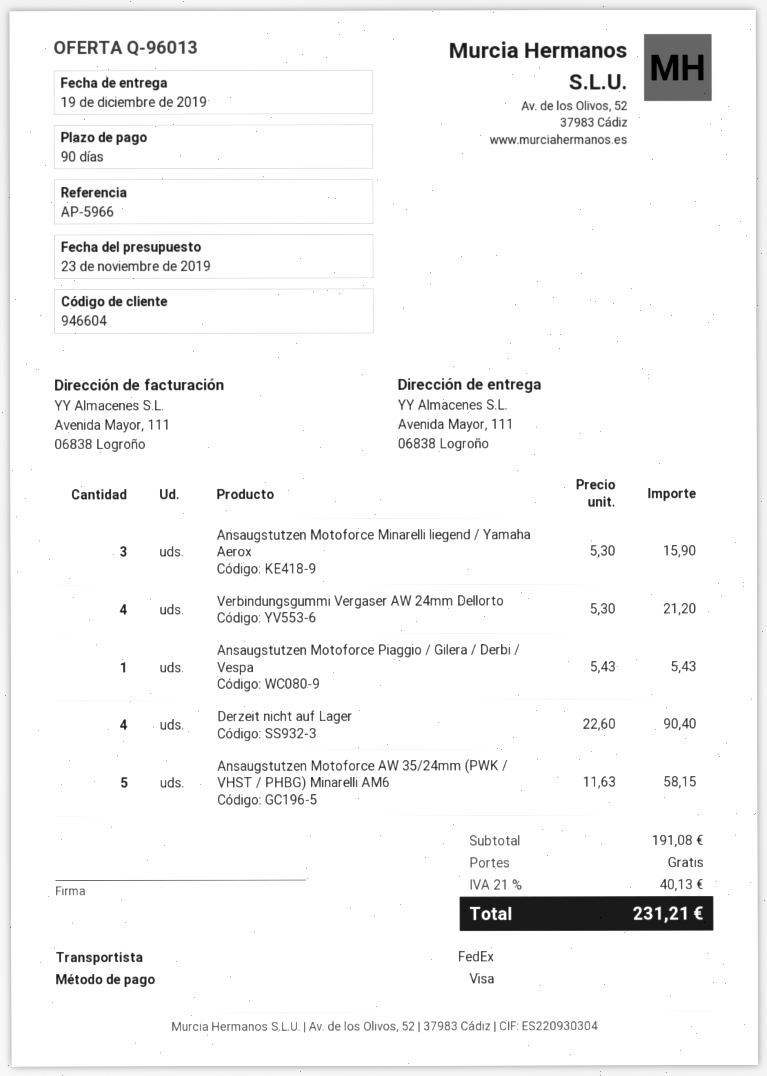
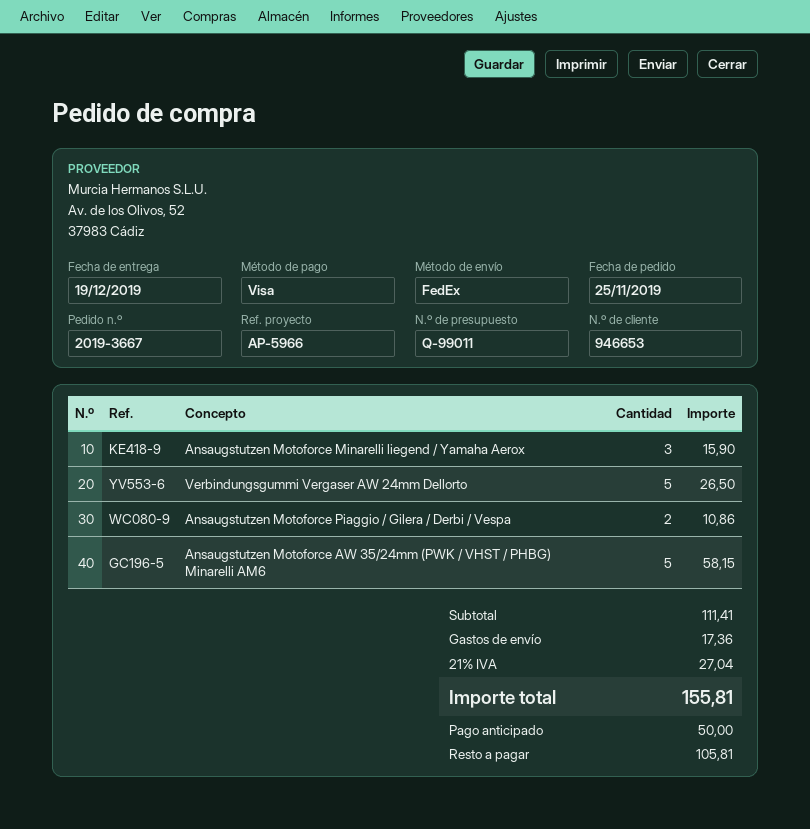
quote number: Q-96013 -> Q-99011
customer number: 946604 -> 946653
Verbindungsgummi Vergaser AW 24mm Dellorto: 4 for 21.20 -> 5 for 26.50
Ansaugstutzen Motoforce Piaggio / Gilera / Derbi / Vespa: 1 for 5.43 -> 2 for 10.86
Derzeit nicht auf Lager: 4 for 90.40 -> none
subtotal: 191.08 -> 111.41
shipping: 0.00 -> 17.36
tax: 21% = 40.13 -> 21% = 27.04
total: 231.21 -> 155.81

